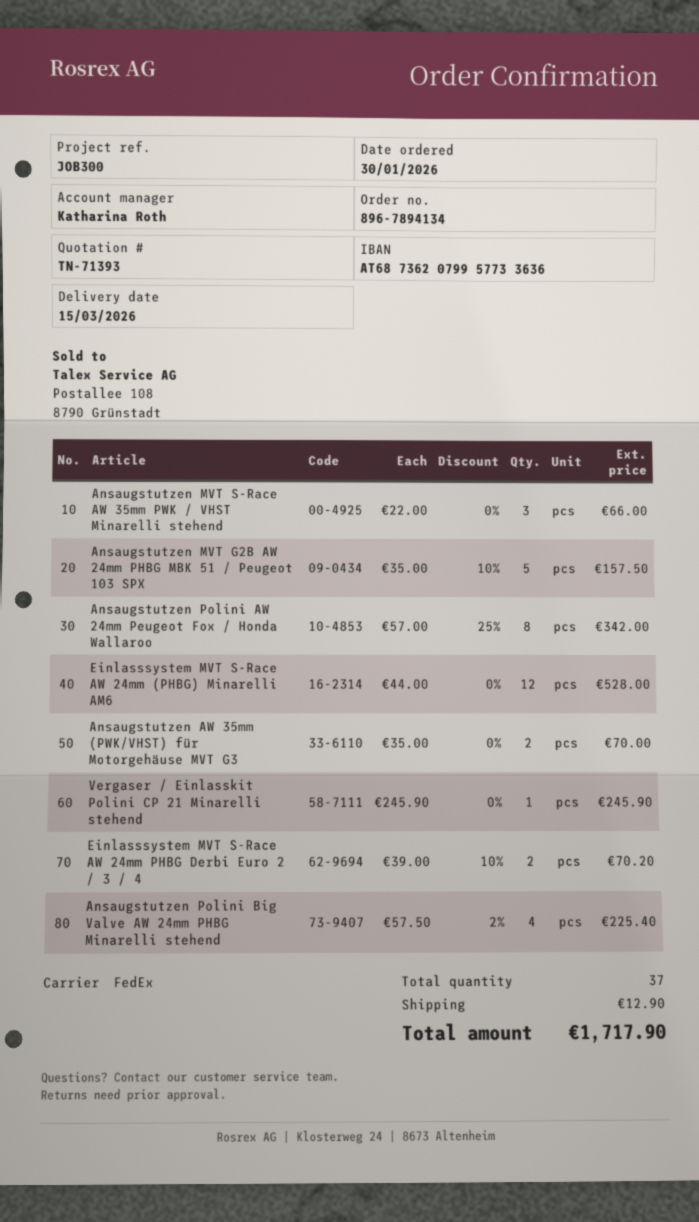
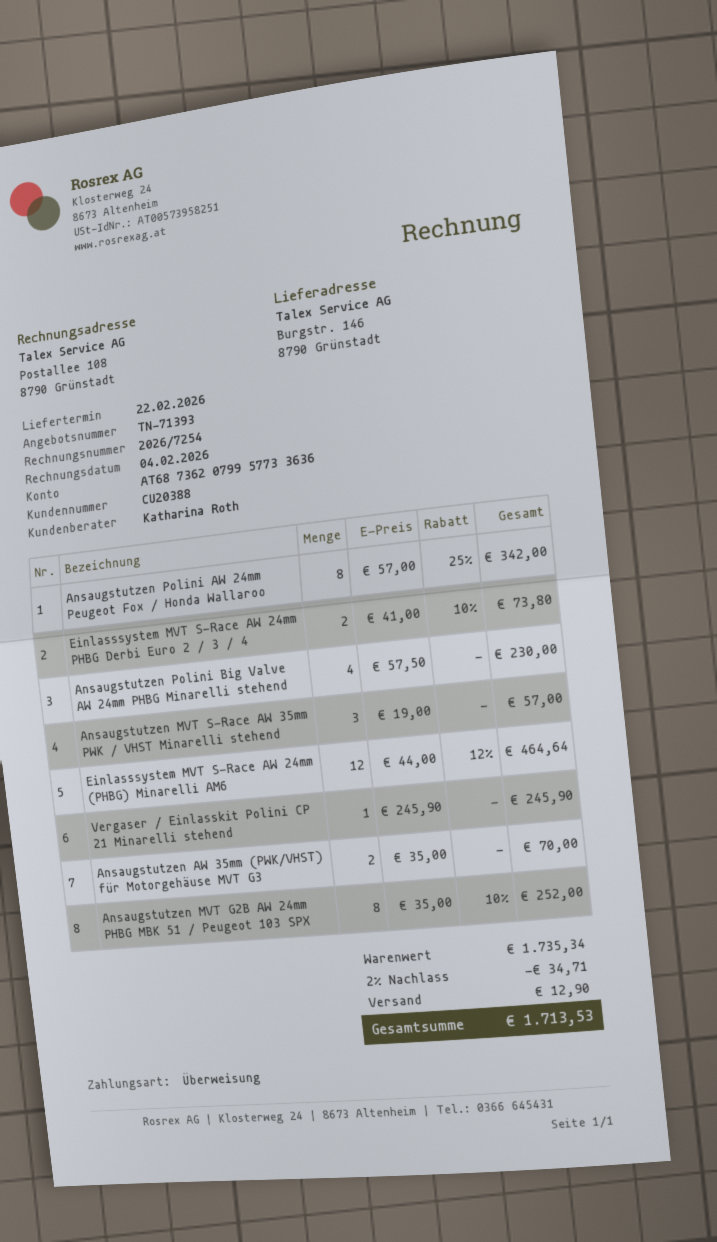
delivery date: 2026-03-15 -> 2026-02-22
Ansaugstutzen MVT S-Race AW 35mm PWK / VHST Minarelli stehend: 3 x 22.00 = 66.00 -> 3 x 19.00 = 57.00
Ansaugstutzen MVT G2B AW 24mm PHBG MBK 51 / Peugeot 103 SPX: 5 x 35.00 - 10% = 157.50 -> 8 x 35.00 - 10% = 252.00
Einlasssystem MVT S-Race AW 24mm (PHBG) Minarelli AM6: 12 x 44.00 = 528.00 -> 12 x 44.00 - 12% = 464.64
Einlasssystem MVT S-Race AW 24mm PHBG Derbi Euro 2 / 3 / 4: 2 x 39.00 - 10% = 70.20 -> 2 x 41.00 - 10% = 73.80
Ansaugstutzen Polini Big Valve AW 24mm PHBG Minarelli stehend: 4 x 57.50 - 2% = 225.40 -> 4 x 57.50 = 230.00
discount: none -> 2% = 34.71
total: 1717.90 -> 1713.53

